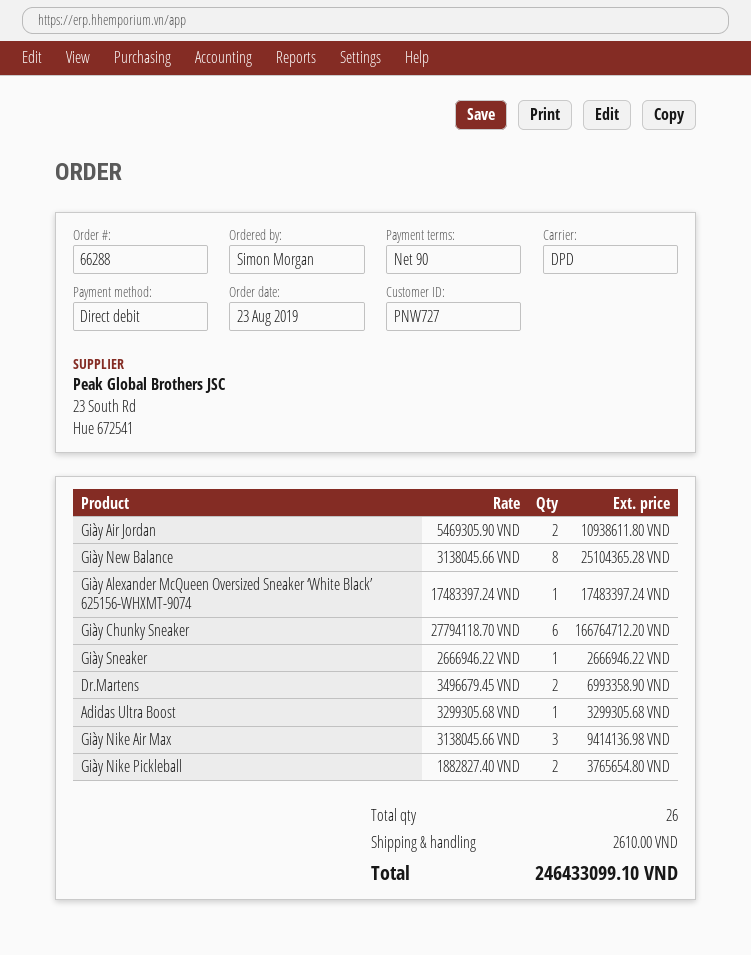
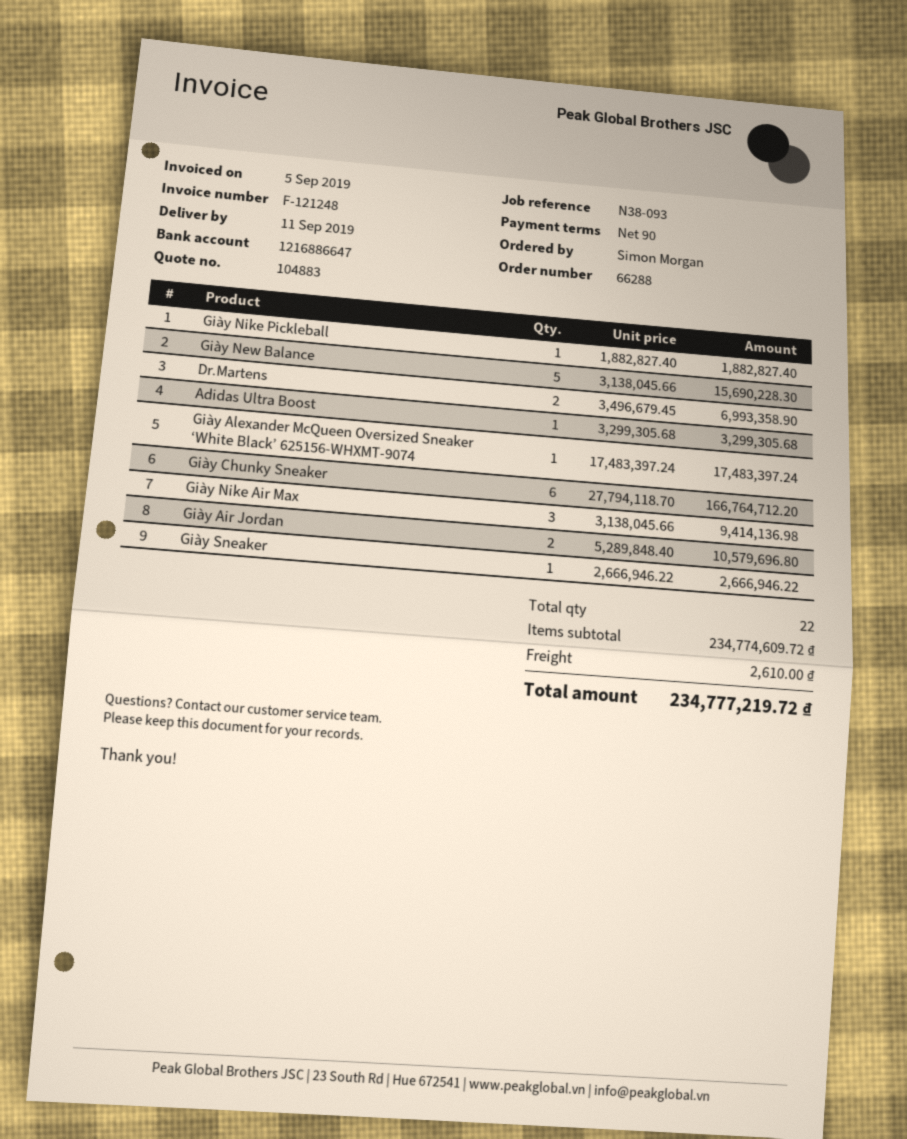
Giày Air Jordan: 2 x 5469305.90 = 10938611.80 -> 2 x 5289848.40 = 10579696.80
Giày New Balance: 8 x 3138045.66 = 25104365.28 -> 5 x 3138045.66 = 15690228.30
Giày Nike Pickleball: 2 x 1882827.40 = 3765654.80 -> 1 x 1882827.40 = 1882827.40
total quantity: 26 -> 22
total: 246433099.10 -> 234777219.72

